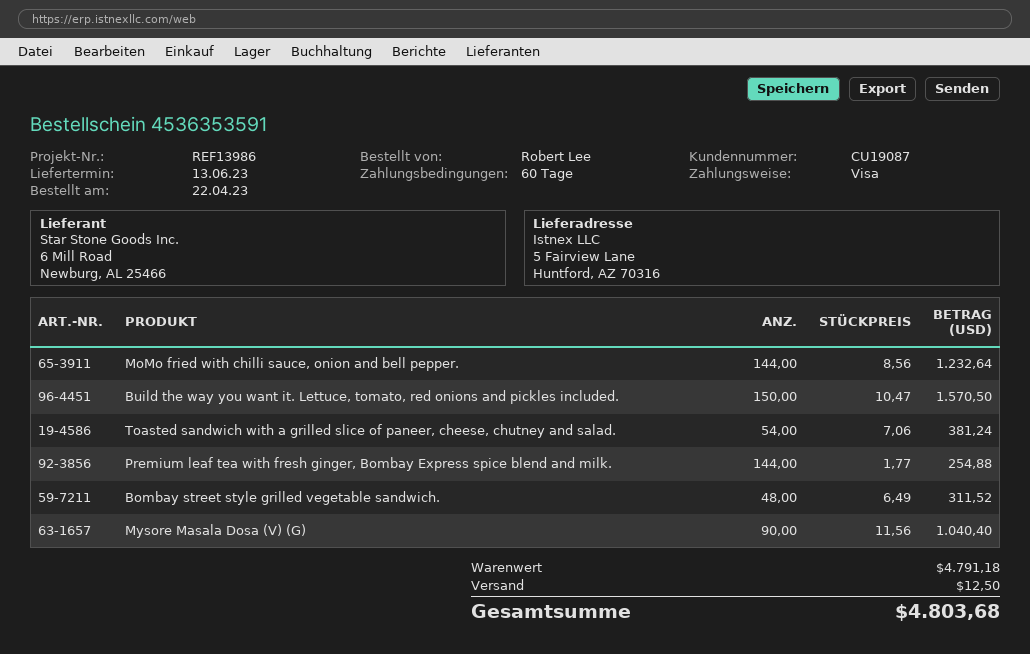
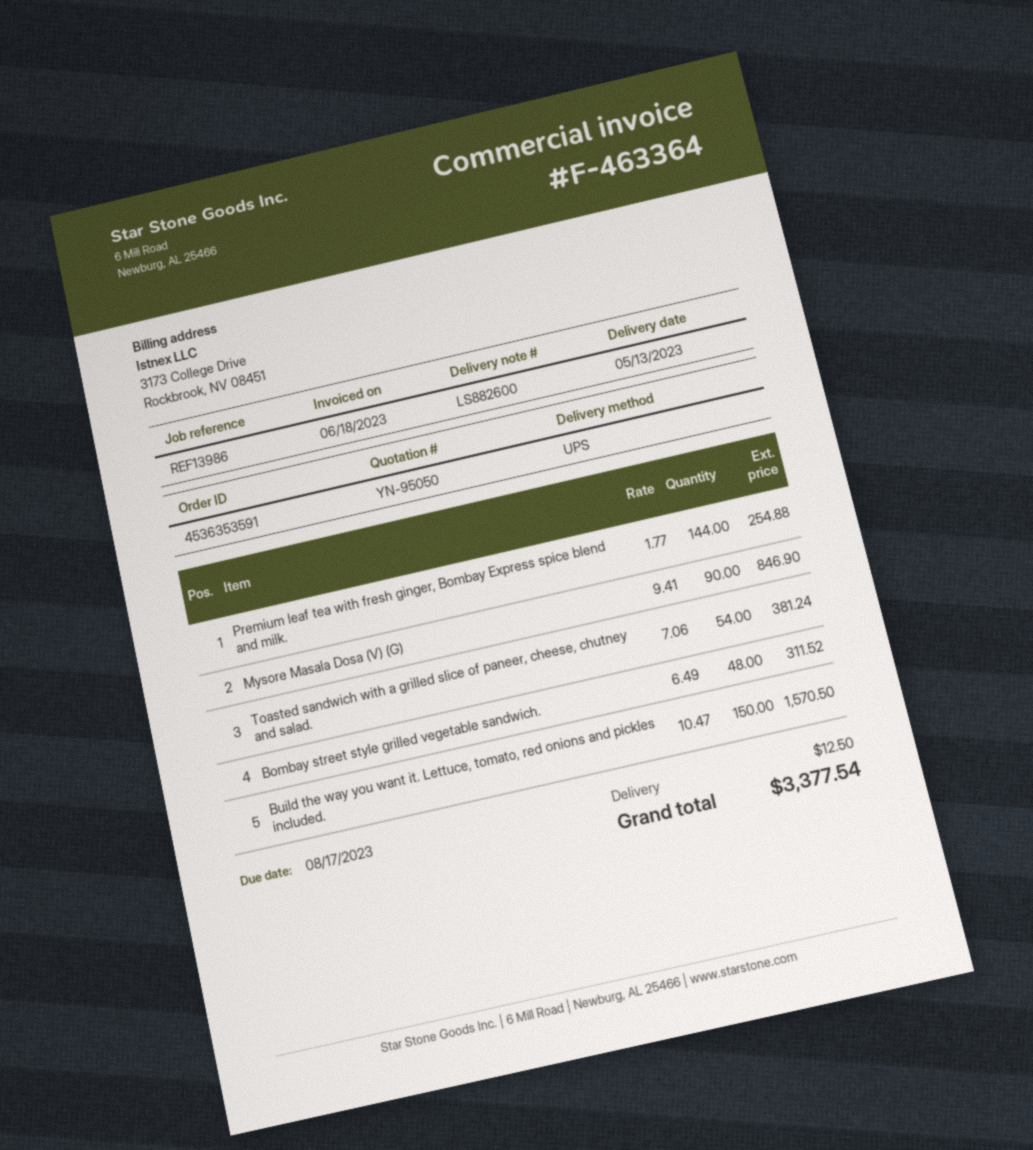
delivery date: 2023-06-13 -> 2023-05-13
MoMo fried with chilli sauce, onion and bell pepper.: 144 x 8.56 = 1232.64 -> none
Mysore Masala Dosa (V) (G): 90 x 11.56 = 1040.40 -> 90 x 9.41 = 846.90
total: 4803.68 -> 3377.54

